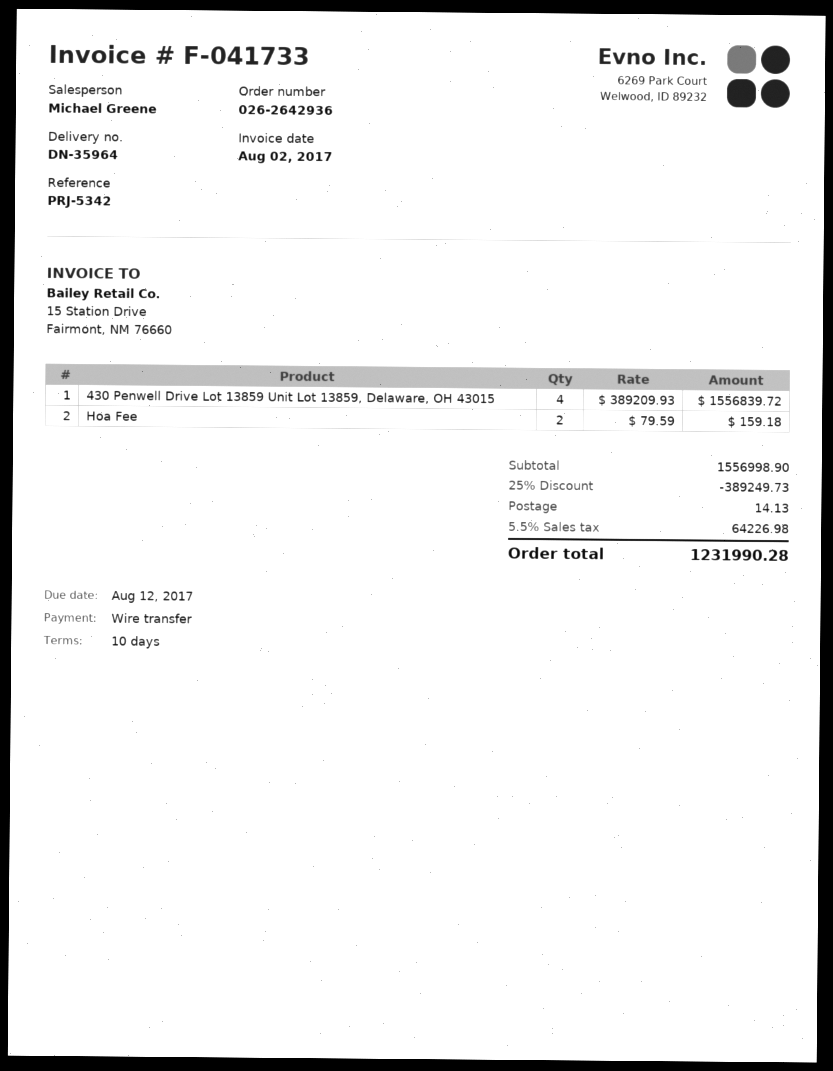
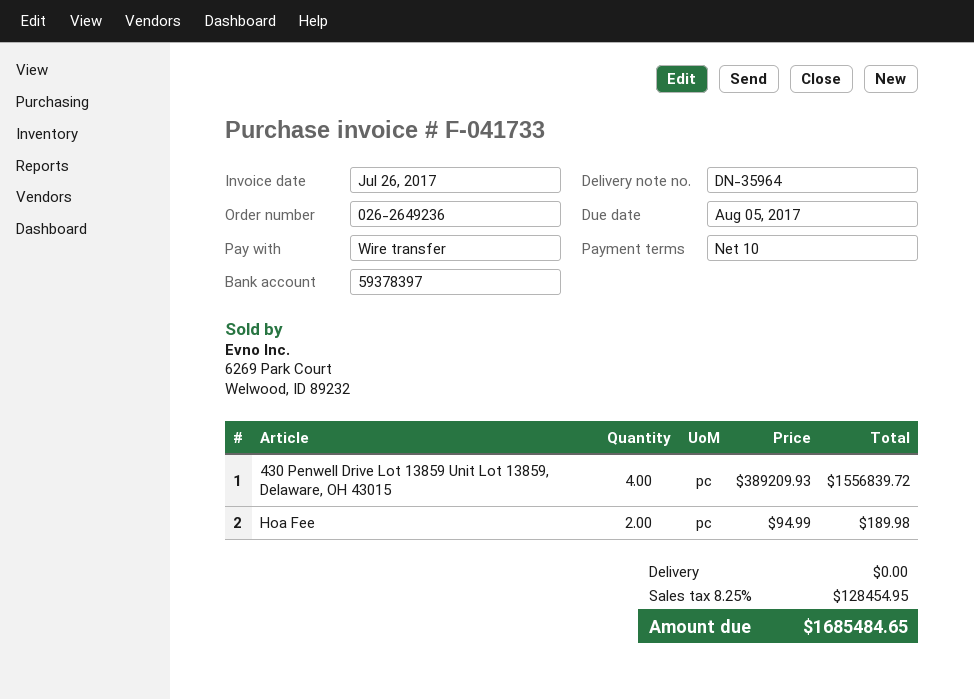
order number: 026-2642936 -> 026-2649236
invoice date: 2017-08-02 -> 2017-07-26
due date: 2017-08-12 -> 2017-08-05
Hoa Fee: 2 x 79.59 = 159.18 -> 2 x 94.99 = 189.98
discount: 25% = 389249.73 -> none
shipping: 14.13 -> 0.00
tax: 5.5% = 64226.98 -> 8.25% = 128454.95
total: 1231990.28 -> 1685484.65

